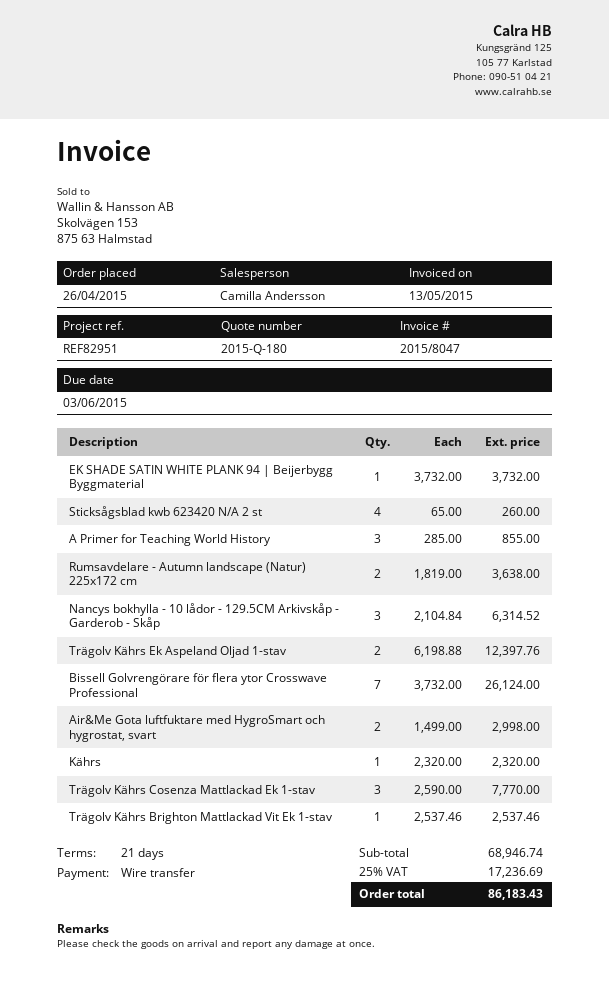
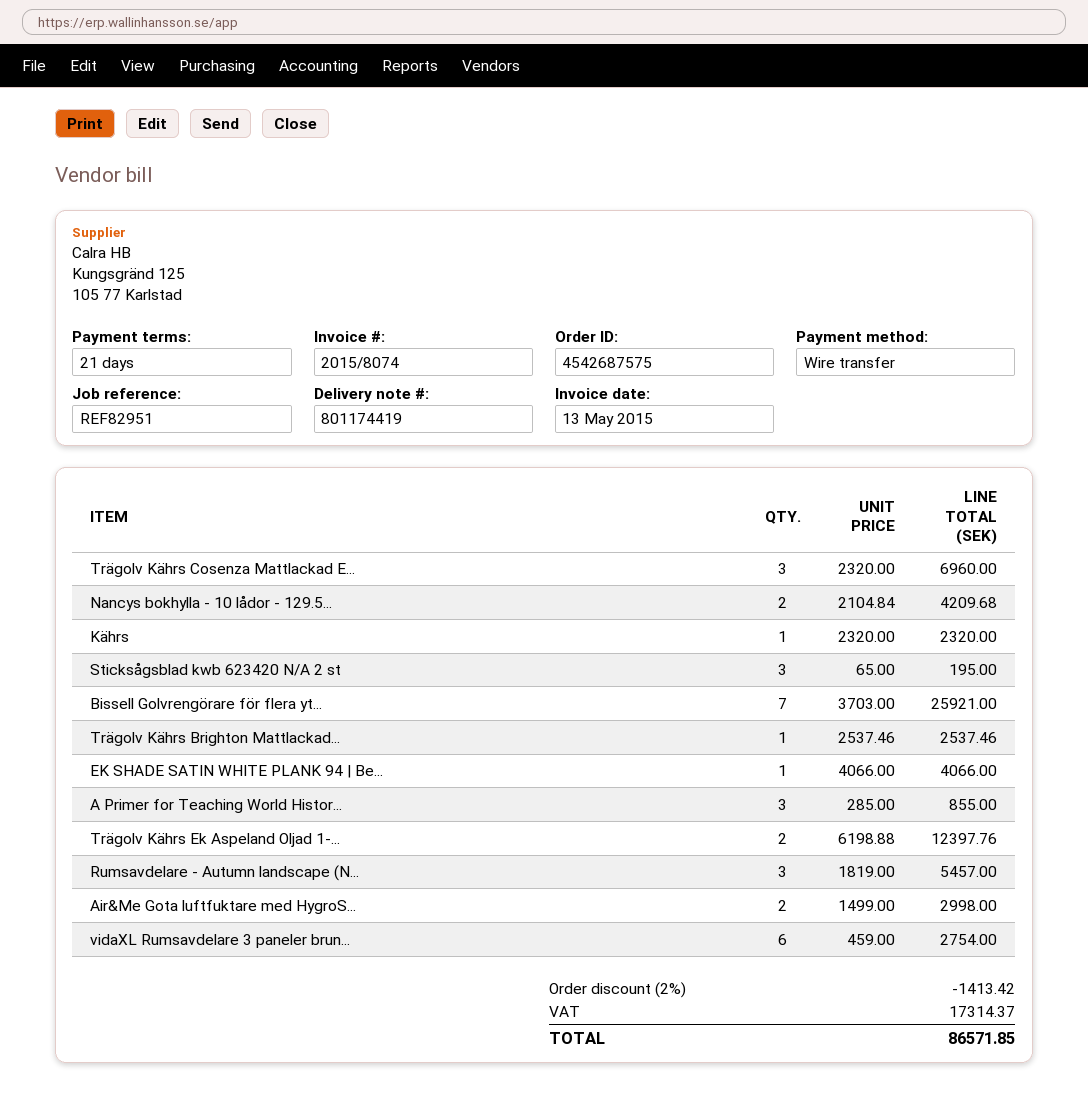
invoice number: 2015/8047 -> 2015/8074
EK SHADE SATIN WHITE PLANK 94 | Beijerbygg Byggmaterial: 1 x 3732.00 = 3732.00 -> 1 x 4066.00 = 4066.00
Sticksågsblad kwb 623420 N/A 2 st: 4 x 65.00 = 260.00 -> 3 x 65.00 = 195.00
Rumsavdelare - Autumn landscape (Natur) 225x172 cm: 2 x 1819.00 = 3638.00 -> 3 x 1819.00 = 5457.00
Nancys bokhylla - 10 lådor - 129.5CM Arkivskåp - Garderob - Skåp: 3 x 2104.84 = 6314.52 -> 2 x 2104.84 = 4209.68
Bissell Golvrengörare för flera ytor Crosswave Professional: 7 x 3732.00 = 26124.00 -> 7 x 3703.00 = 25921.00
Trägolv Kährs Cosenza Mattlackad Ek 1-stav: 3 x 2590.00 = 7770.00 -> 3 x 2320.00 = 6960.00
vidaXL Rumsavdelare 3 paneler brun...: none -> 6 x 459.00 = 2754.00
discount: none -> 2% = 1413.42
tax: 17236.69 -> 17314.37
total: 86183.43 -> 86571.85

